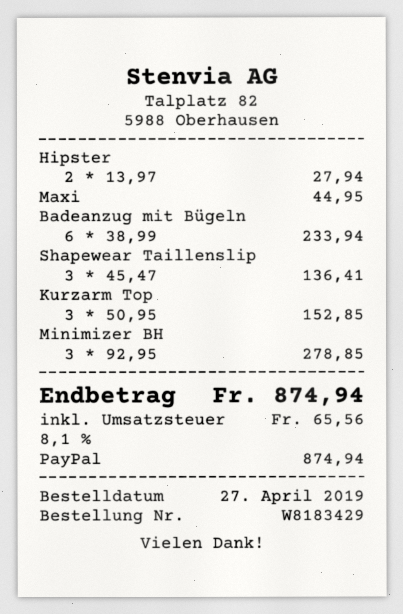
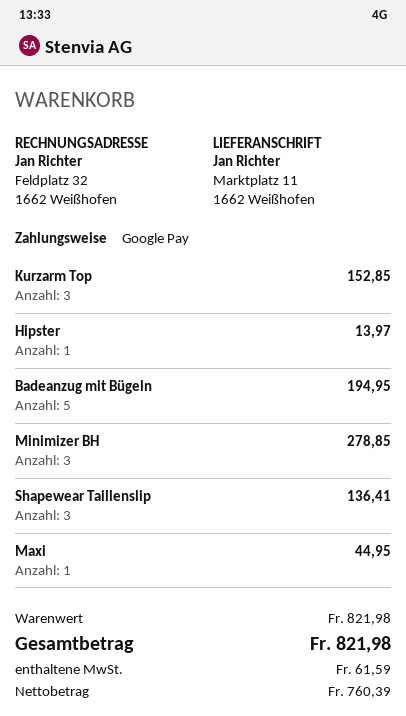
payment method: PayPal -> Google Pay
Hipster: 2 for 27.94 -> 1 for 13.97
Badeanzug mit Bügeln: 6 for 233.94 -> 5 for 194.95
tax: 65.56 -> 61.59
total: 874.94 -> 821.98

